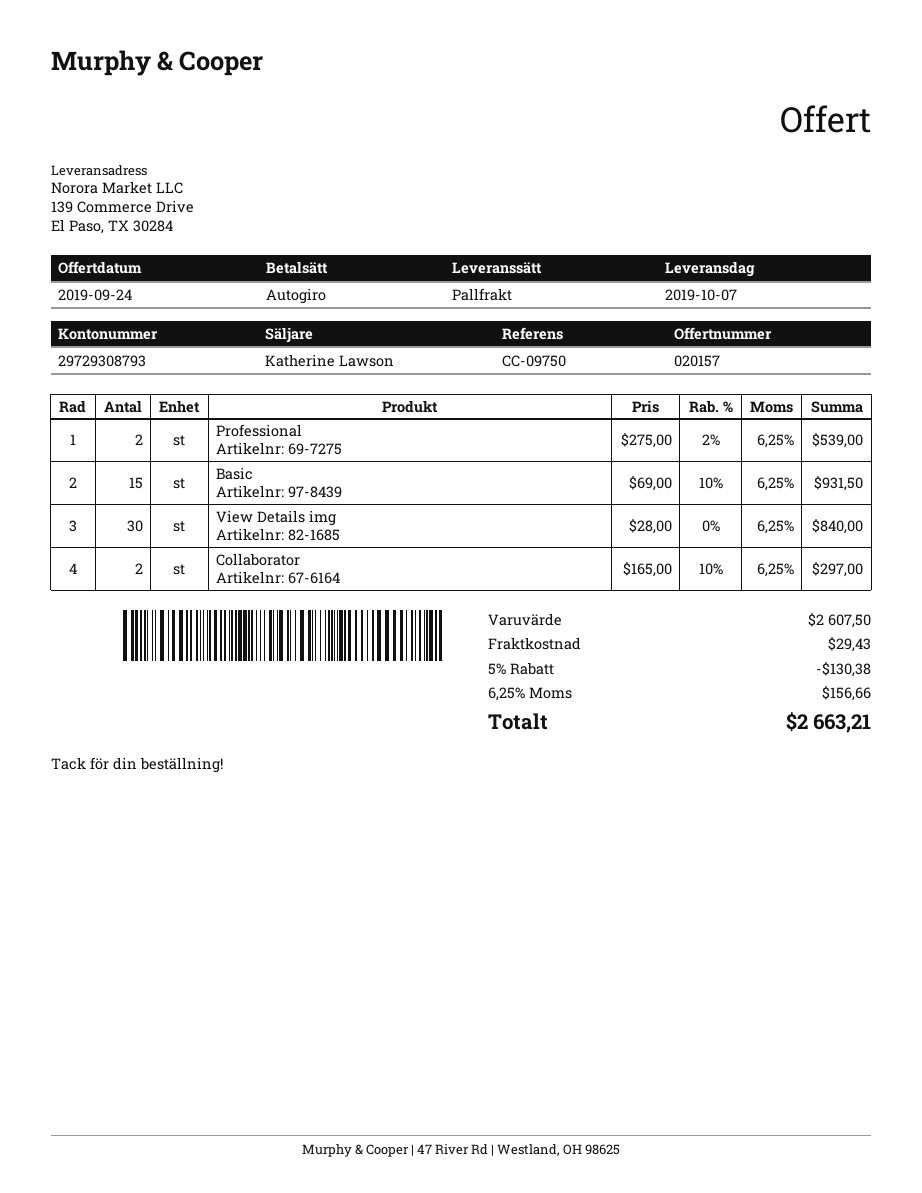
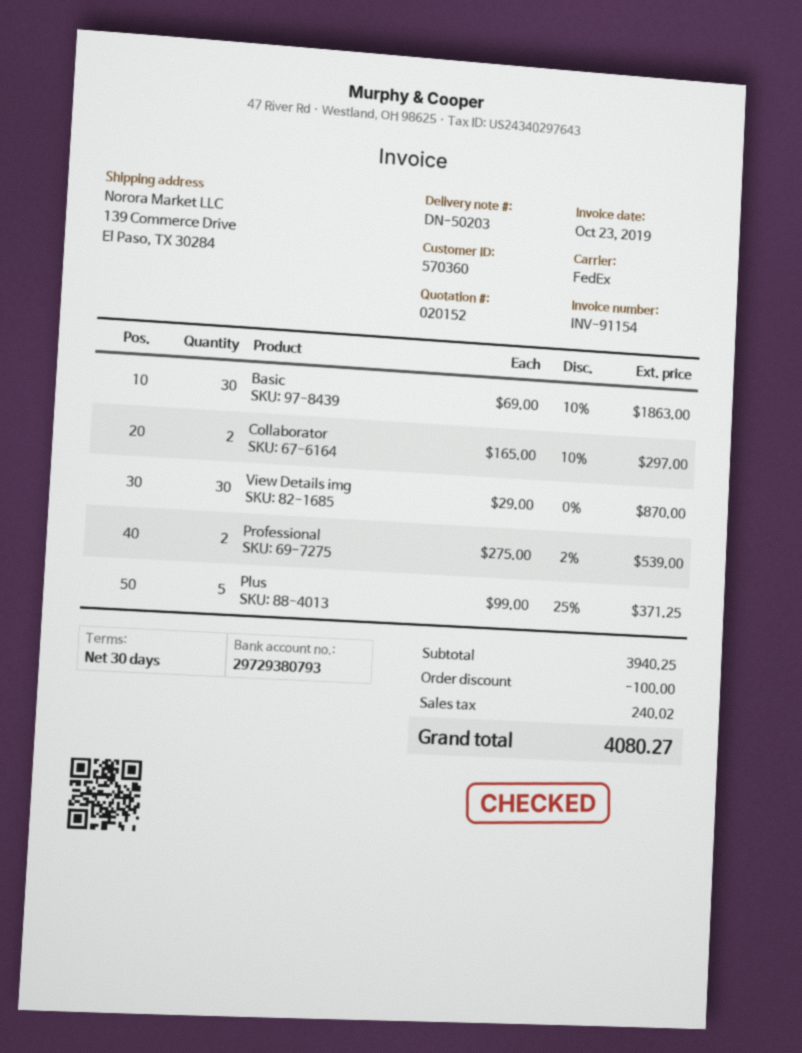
quote number: 020157 -> 020152
bank account: 29729308793 -> 29729380793
shipping method: pallet freight -> FedEx
Basic: 15 x 69.00 - 10% = 931.50 -> 30 x 69.00 - 10% = 1863.00
View Details img: 30 x 28.00 = 840.00 -> 30 x 29.00 = 870.00
Plus: none -> 5 x 99.00 - 25% = 371.25
subtotal: 2607.50 -> 3940.25
discount: 130.38 -> 100.00
shipping: 29.43 -> none
tax: 156.66 -> 240.02
total: 2663.21 -> 4080.27

